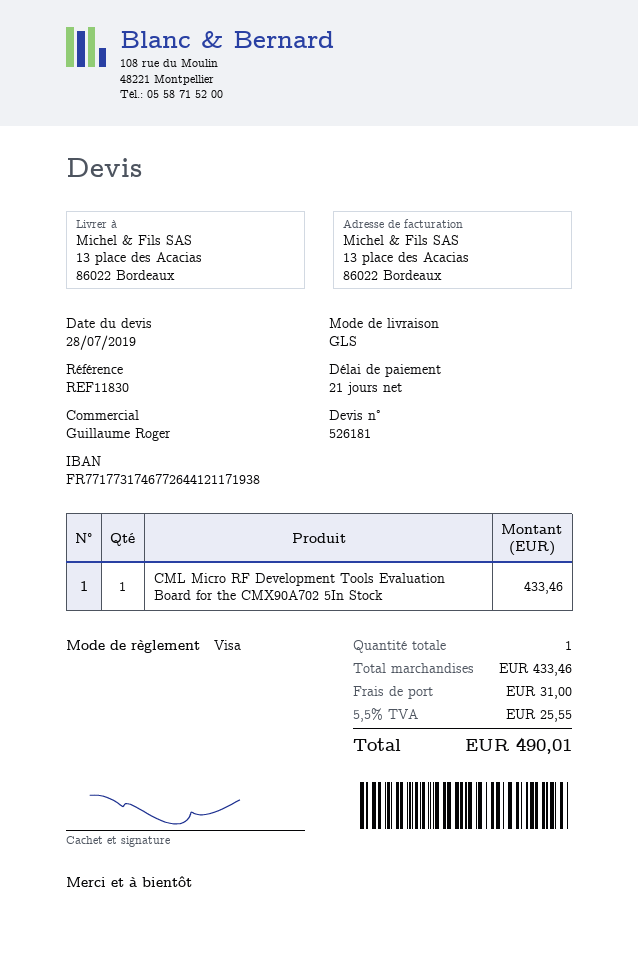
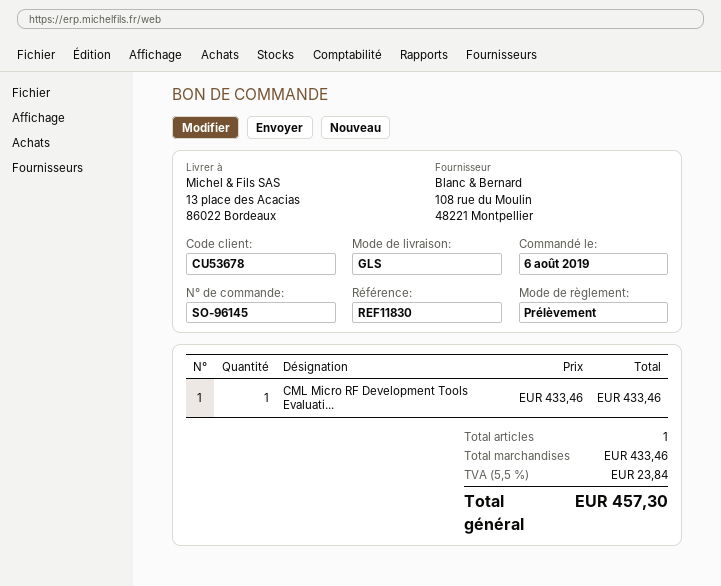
payment method: Visa -> direct debit
shipping: 31.00 -> none
tax: 5.5% = 25.55 -> 5.5% = 23.84
total: 490.01 -> 457.30

